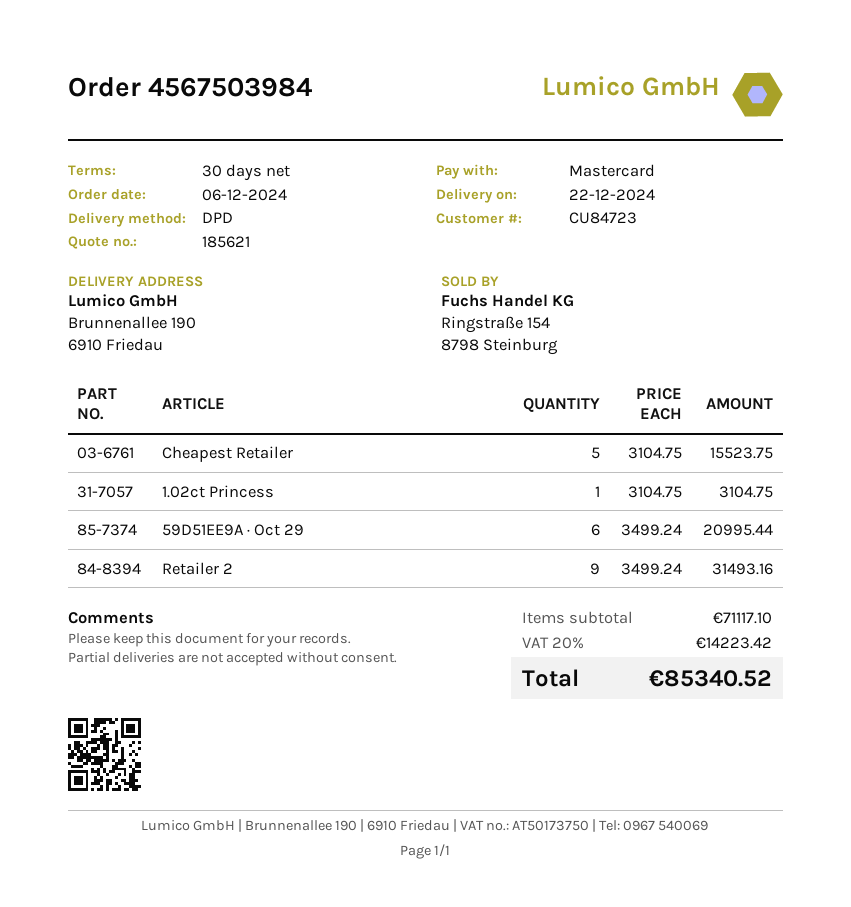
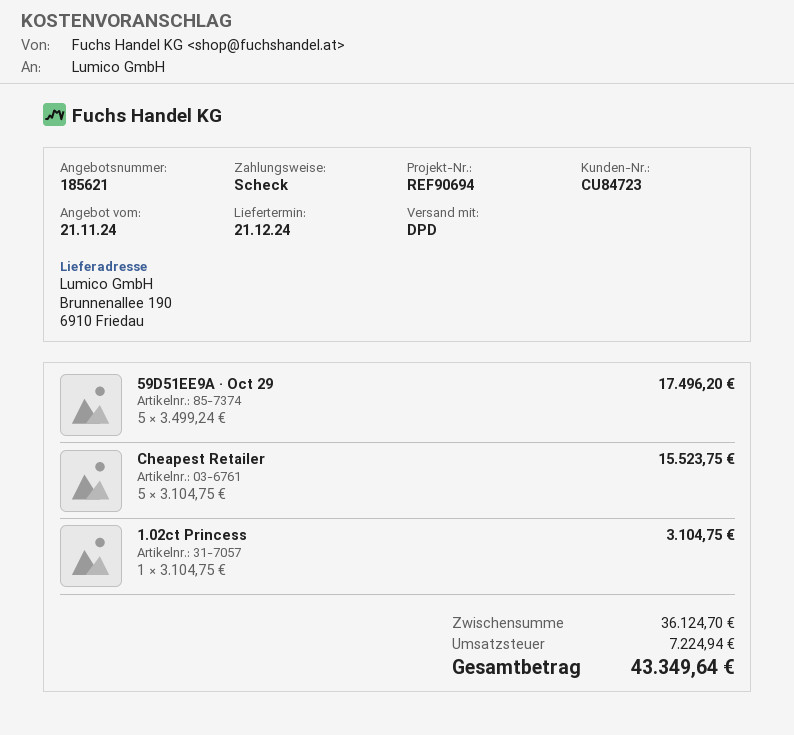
delivery date: 2024-12-22 -> 2024-12-21
payment method: Mastercard -> cheque
59D51EE9A · Oct 29: 6 x 3499.24 = 20995.44 -> 5 x 3499.24 = 17496.20
Retailer 2: 9 x 3499.24 = 31493.16 -> none
subtotal: 71117.10 -> 36124.70
tax: 14223.42 -> 7224.94
total: 85340.52 -> 43349.64

